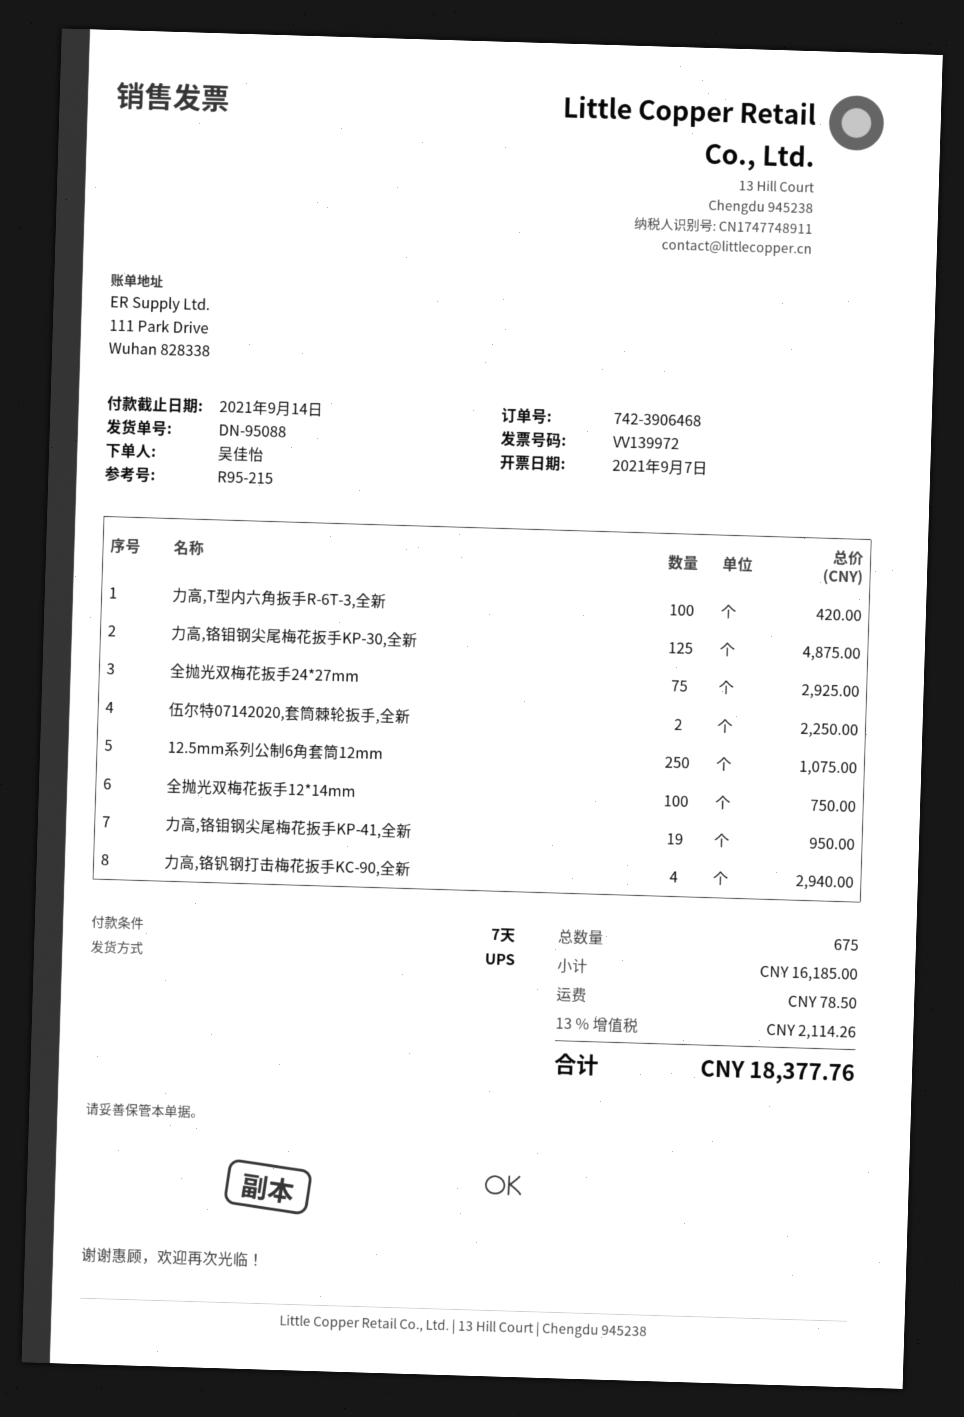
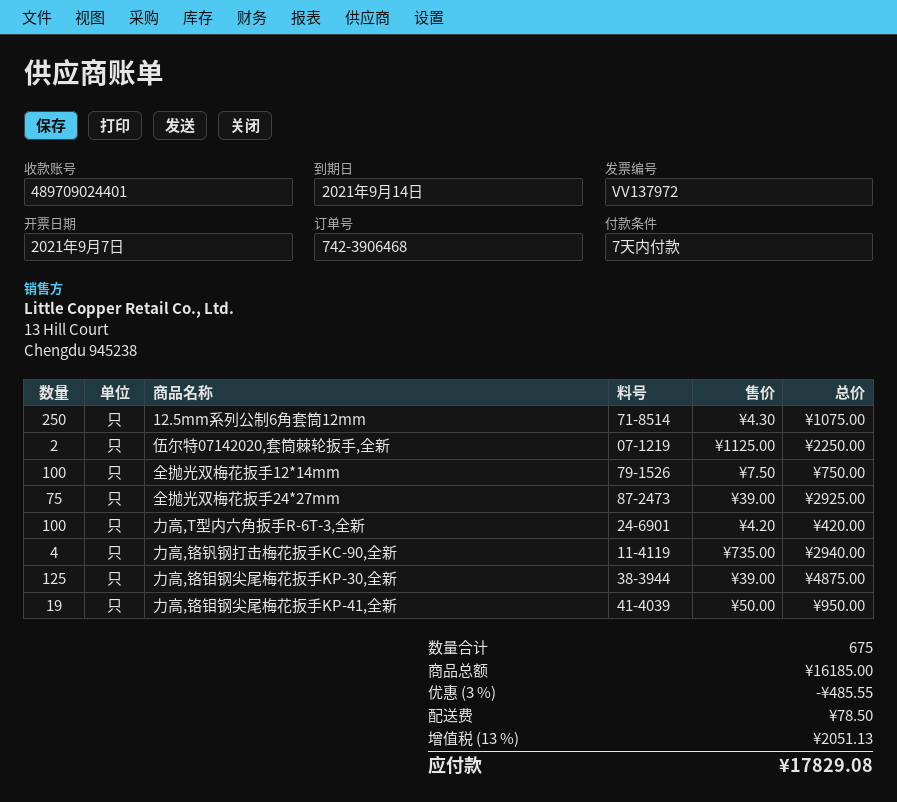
invoice number: VV139972 -> VV137972
discount: none -> 3% = 485.55
tax: 13% = 2114.26 -> 13% = 2051.13
total: 18377.76 -> 17829.08

